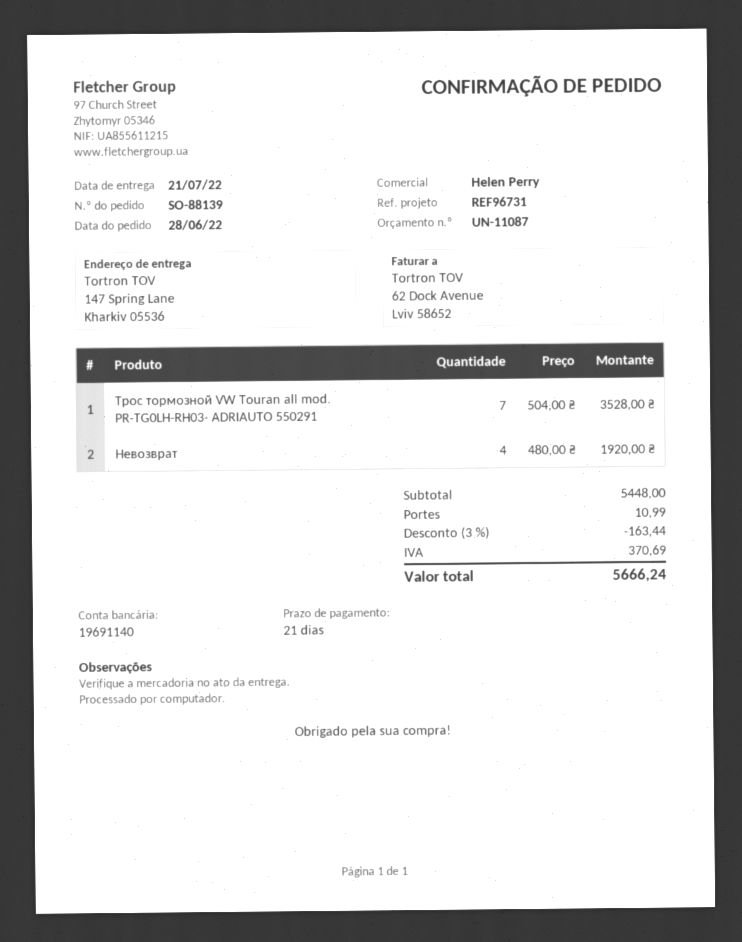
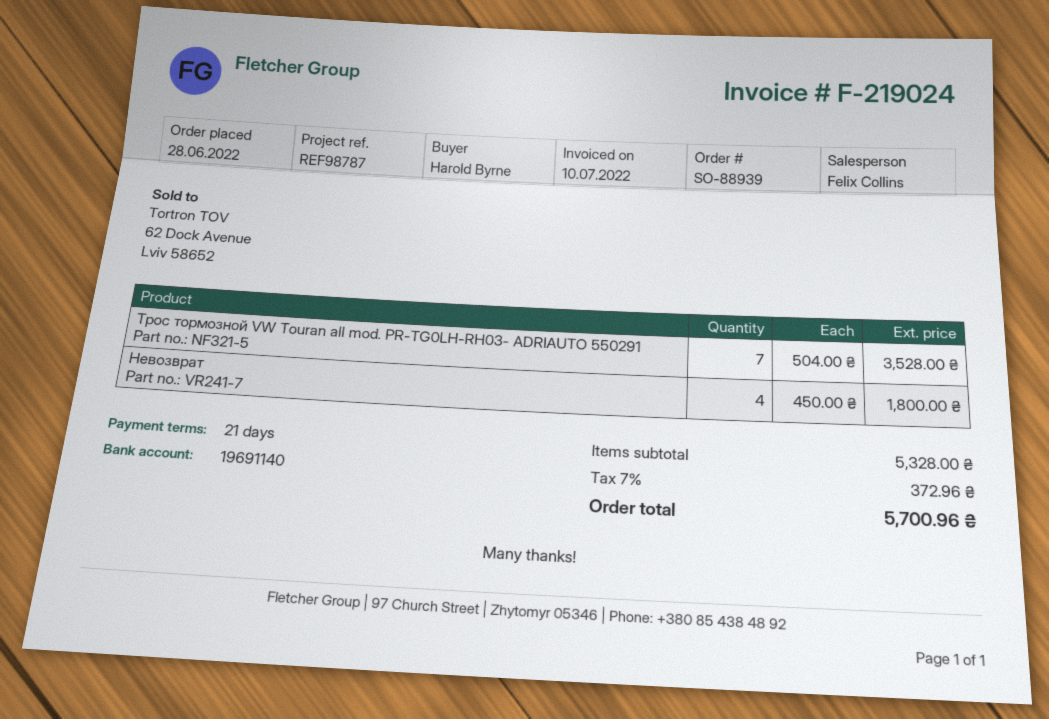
order number: SO-88139 -> SO-88939
reference: REF96731 -> REF98787
sales rep: Helen Perry -> Felix Collins
Невозврат: 4 x 480.00 = 1920.00 -> 4 x 450.00 = 1800.00
subtotal: 5448.00 -> 5328.00
discount: 3% = 163.44 -> none
shipping: 10.99 -> none
tax: 370.69 -> 372.96
total: 5666.24 -> 5700.96

